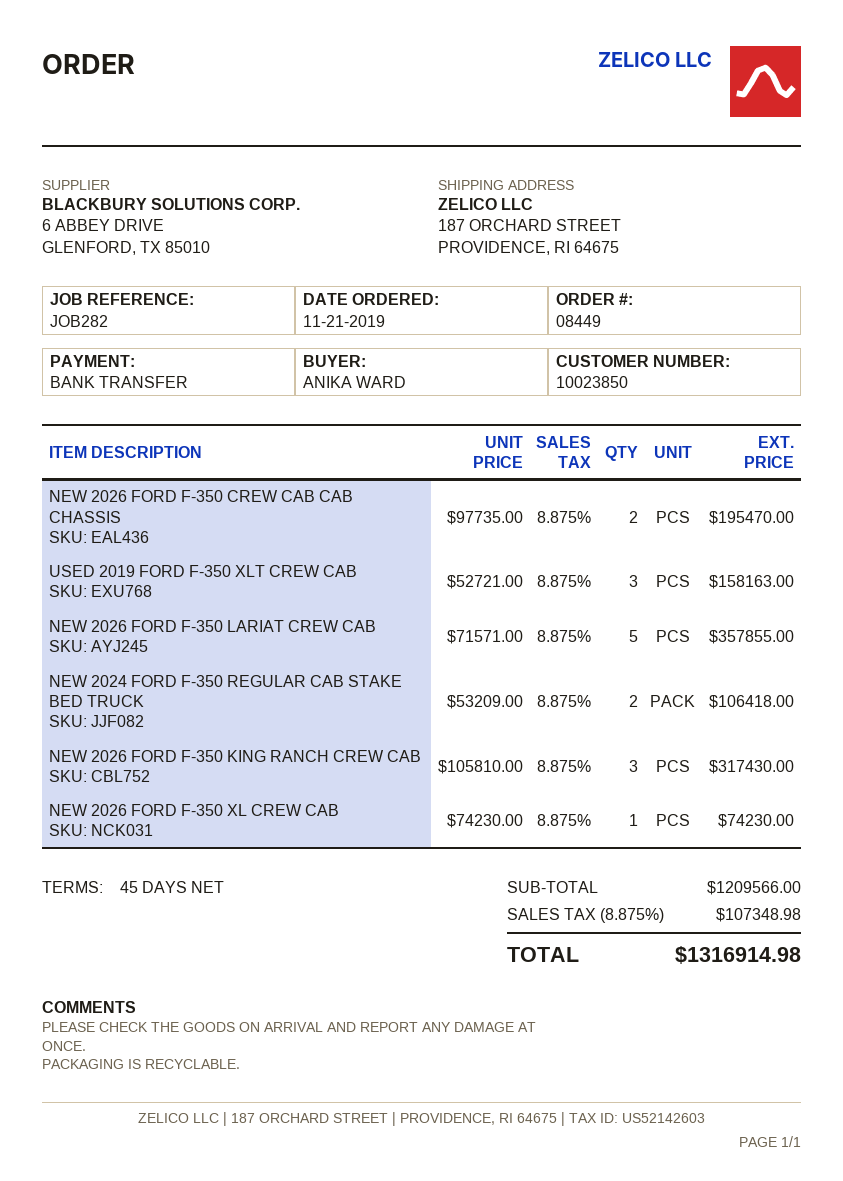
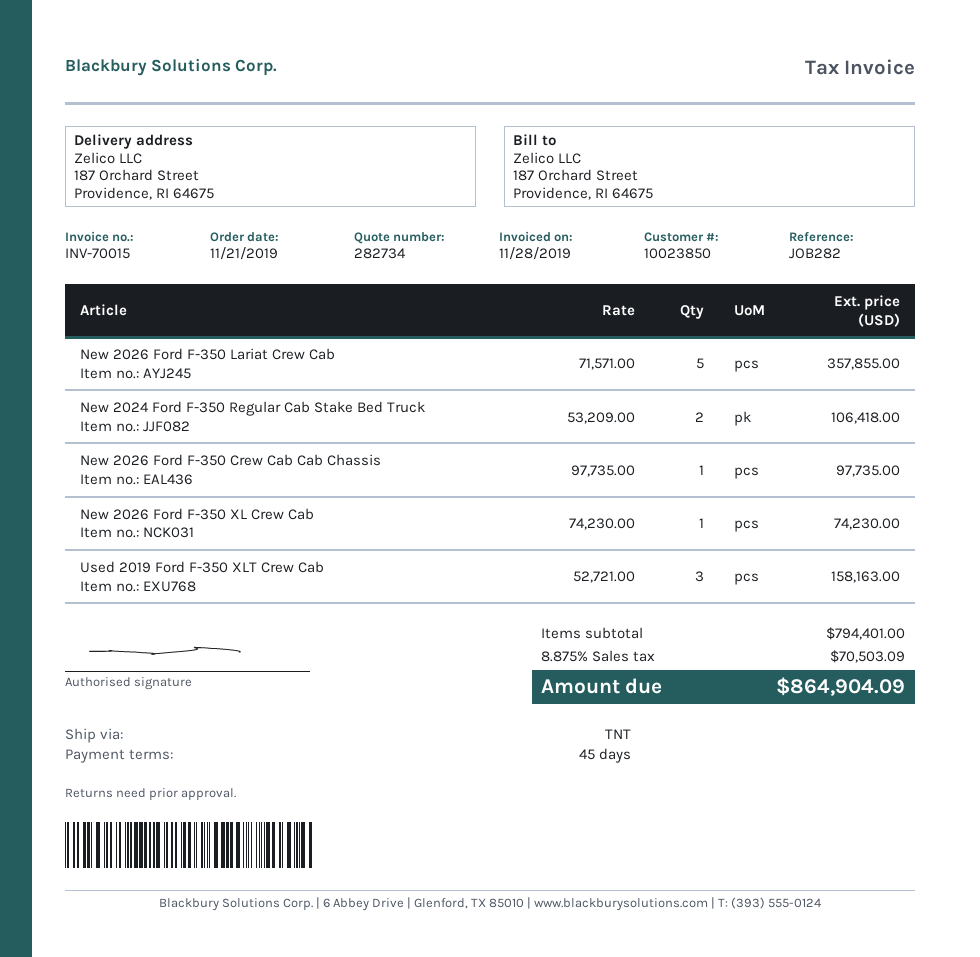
NEW 2026 FORD F-350 CREW CAB CAB CHASSIS: 2 x 97735.00 = 195470.00 -> 1 x 97735.00 = 97735.00
NEW 2026 FORD F-350 KING RANCH CREW CAB: 3 x 105810.00 = 317430.00 -> none
subtotal: 1209566.00 -> 794401.00
tax: 8.875% = 107348.98 -> 8.875% = 70503.09
total: 1316914.98 -> 864904.09

